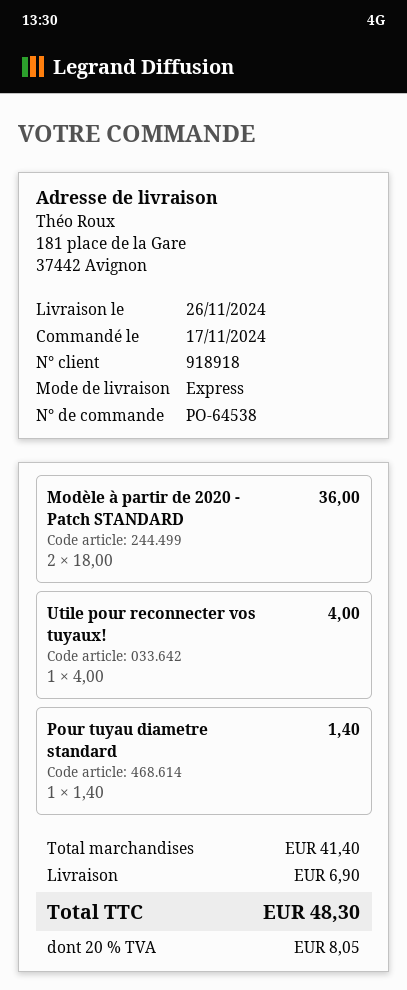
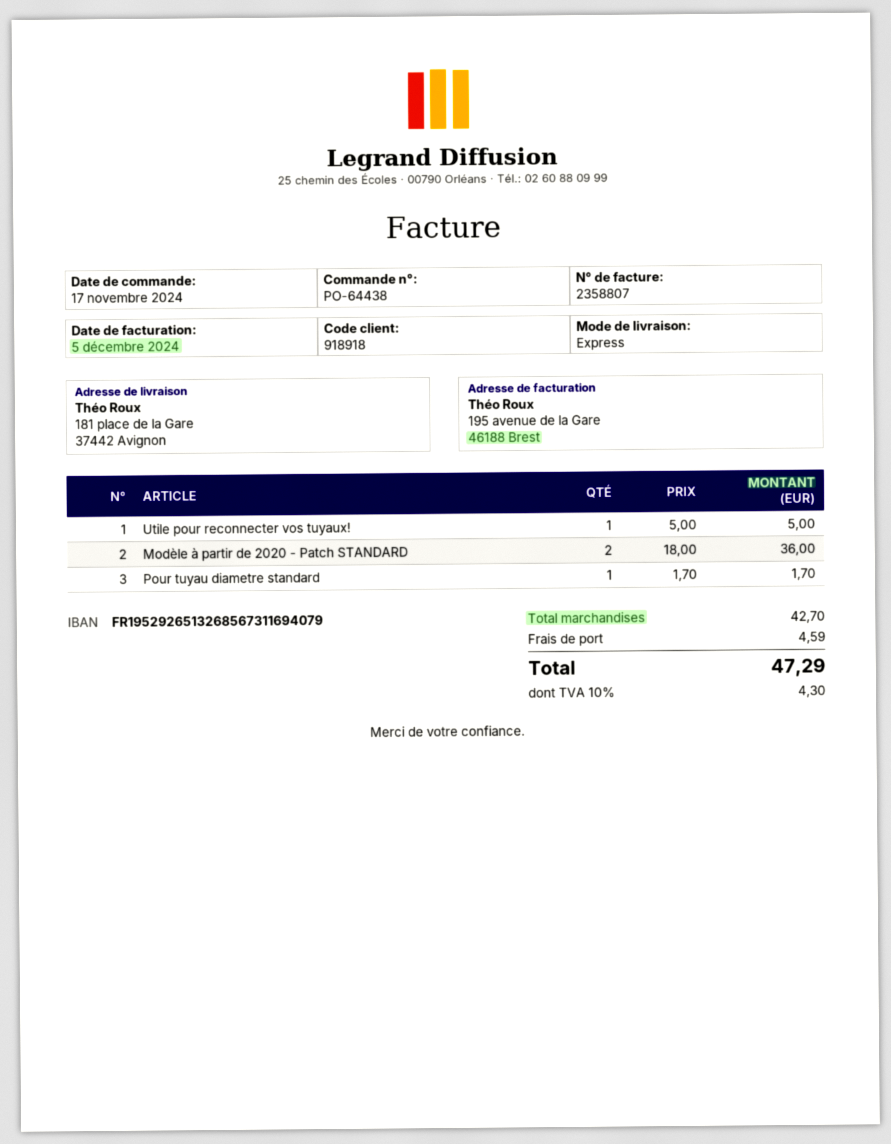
order number: PO-64538 -> PO-64438
Utile pour reconnecter vos tuyaux!: 1 x 4.00 = 4.00 -> 1 x 5.00 = 5.00
Pour tuyau diametre standard: 1 x 1.40 = 1.40 -> 1 x 1.70 = 1.70
subtotal: 41.40 -> 42.70
shipping: 6.90 -> 4.59
tax: 20% = 8.05 -> 10% = 4.30
total: 48.30 -> 47.29

